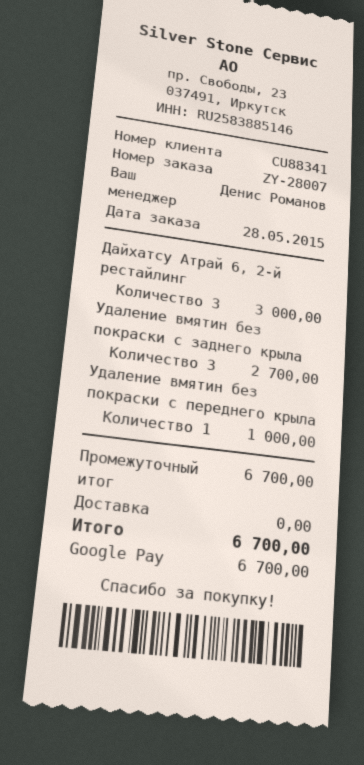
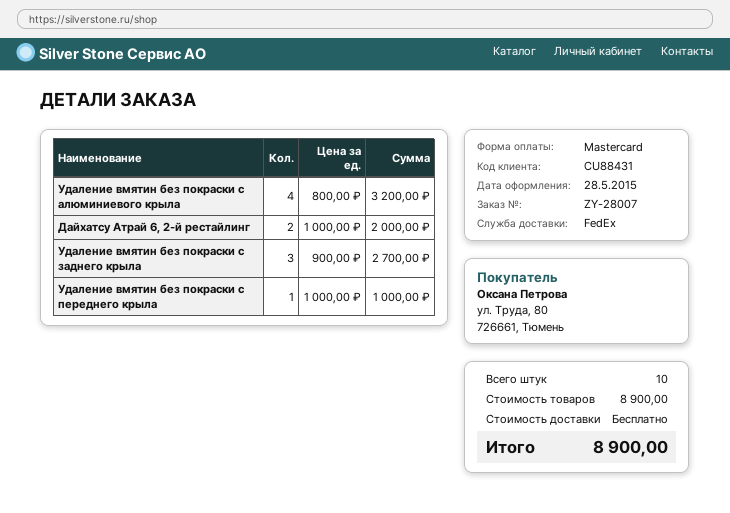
customer number: CU88341 -> CU88431
payment method: Google Pay -> Mastercard
Дайхатсу Атрай 6, 2-й рестайлинг: 3 for 3000.00 -> 2 for 2000.00
Удаление вмятин без покраски с алюминиевого крыла: none -> 4 for 3200.00
subtotal: 6700.00 -> 8900.00
total: 6700.00 -> 8900.00

